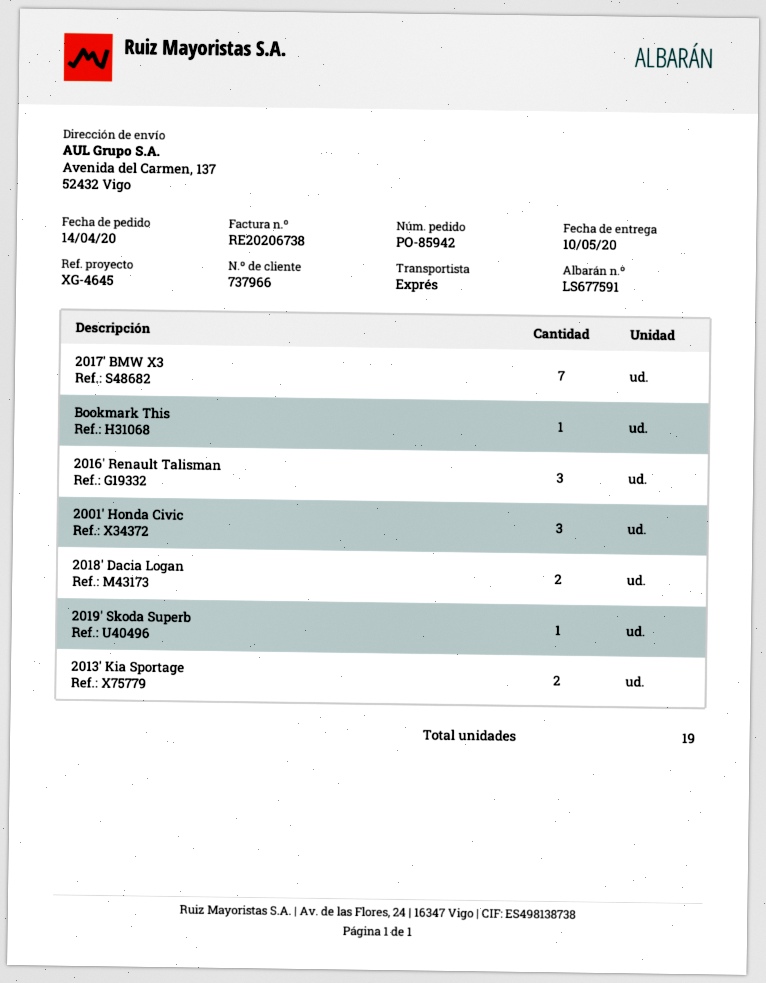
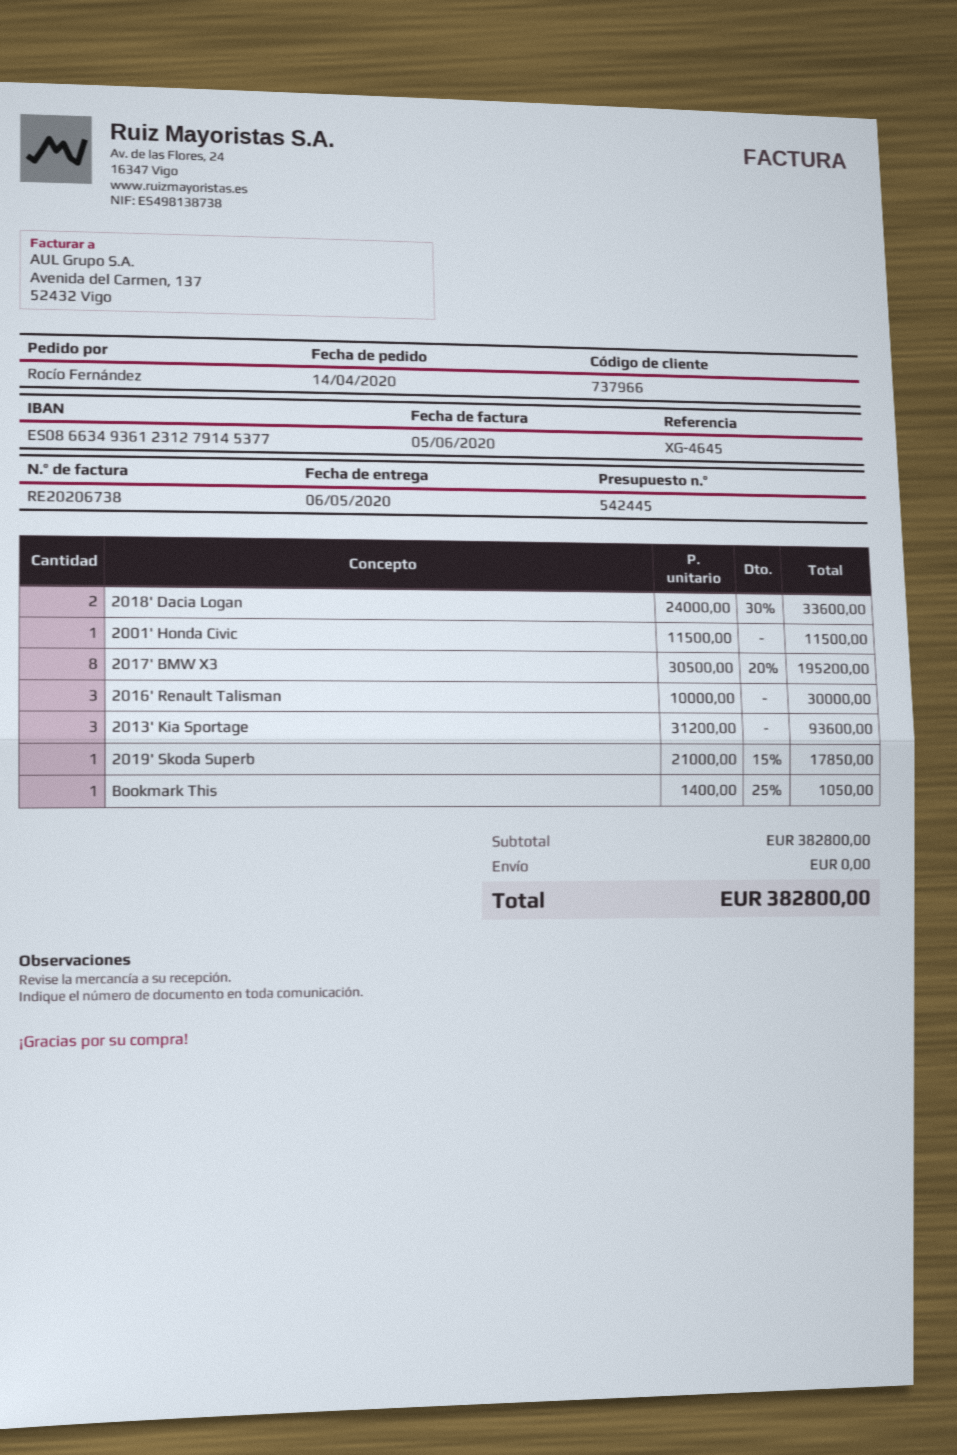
delivery date: 2020-05-10 -> 2020-05-06
2017' BMW X3: 7 -> 8
2001' Honda Civic: 3 -> 1
2013' Kia Sportage: 2 -> 3

